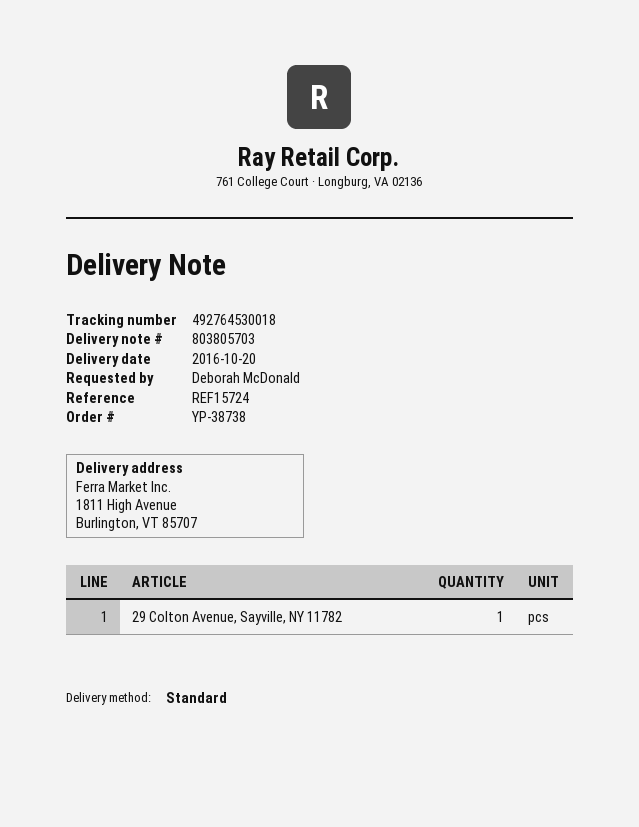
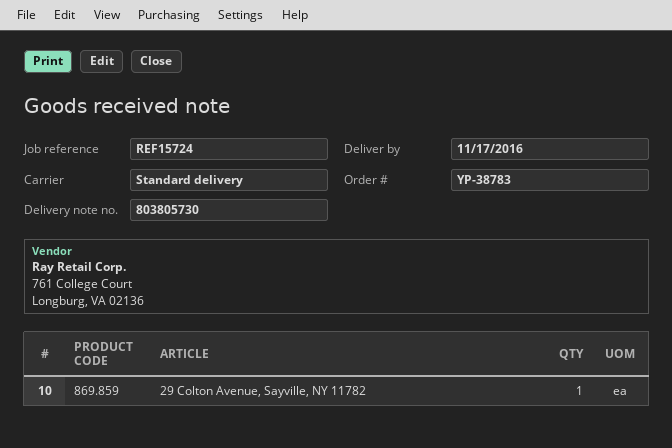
order number: YP-38738 -> YP-38783
delivery note number: 803805703 -> 803805730
delivery date: 2016-10-20 -> 2016-11-17

